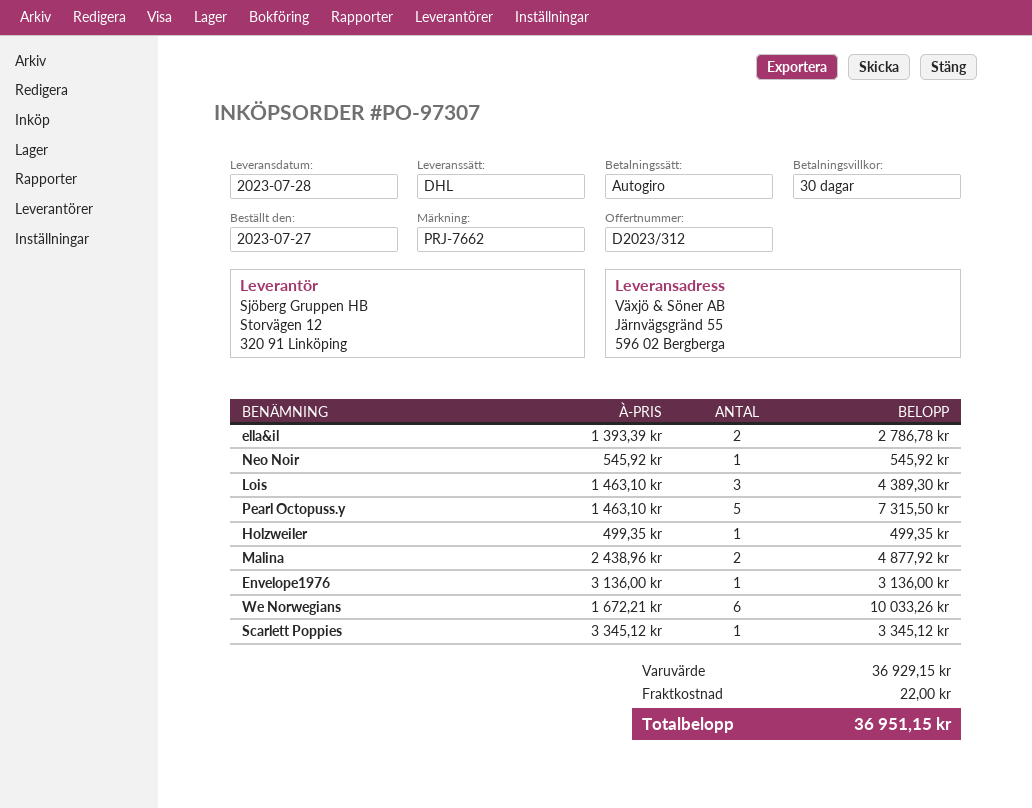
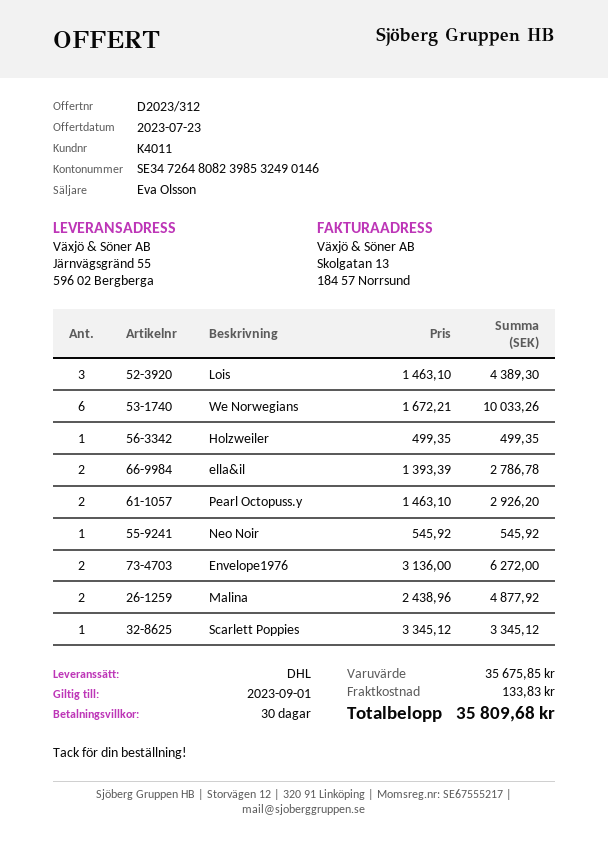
Pearl Octopuss.y: 5 x 1463.10 = 7315.50 -> 2 x 1463.10 = 2926.20
Envelope1976: 1 x 3136.00 = 3136.00 -> 2 x 3136.00 = 6272.00
subtotal: 36929.15 -> 35675.85
shipping: 22.00 -> 133.83
total: 36951.15 -> 35809.68

